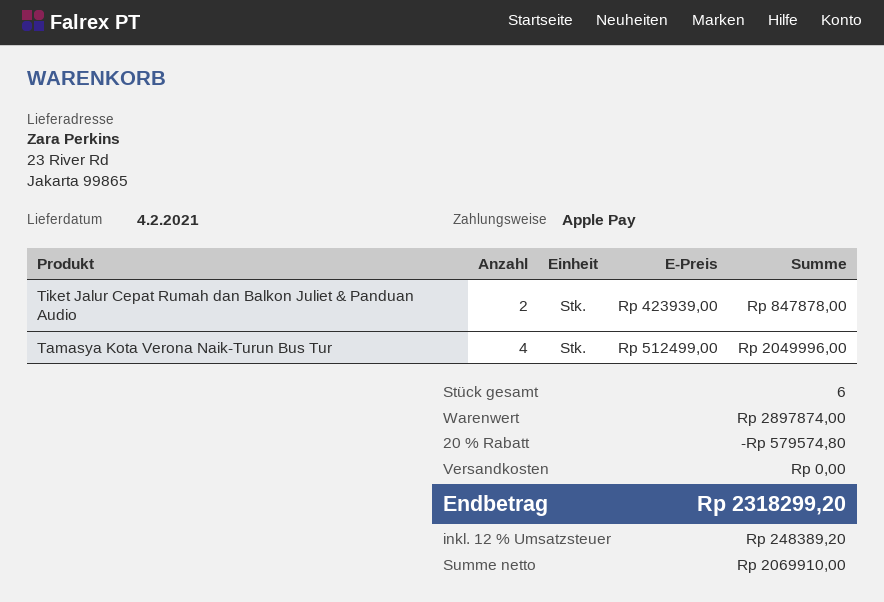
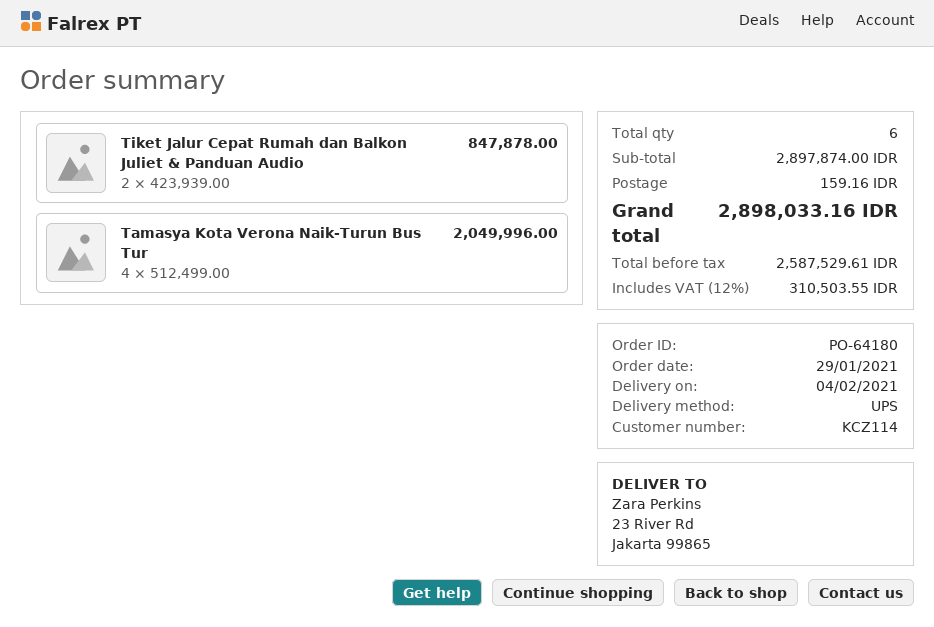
discount: 20% = 579574.80 -> none
shipping: 0.00 -> 159.16
net: 2069910.00 -> 2587529.61
tax: 12% = 248389.20 -> 12% = 310503.55
total: 2318299.20 -> 2898033.16

